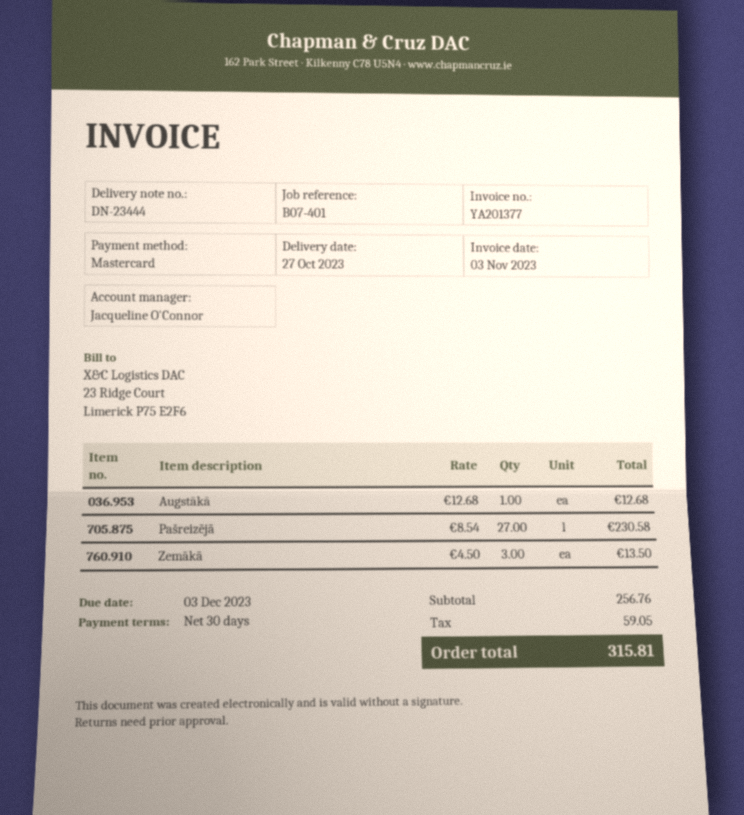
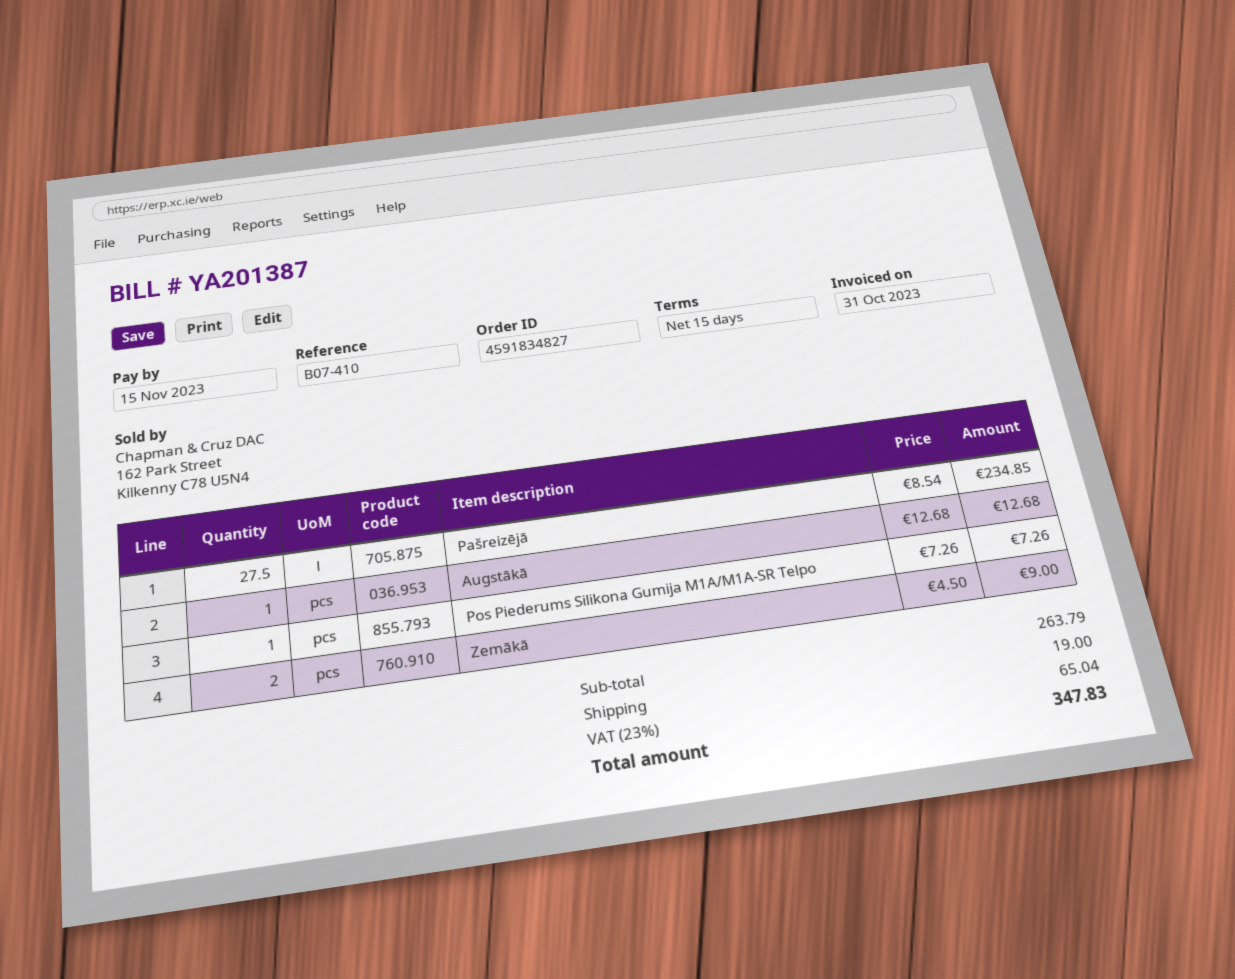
invoice number: YA201377 -> YA201387
invoice date: 2023-11-03 -> 2023-10-31
payment terms: 30 days -> 15 days
due date: 2023-12-03 -> 2023-11-15
reference: B07-401 -> B07-410
Pašreizējā: 27 x 8.54 = 230.58 -> 27.5 x 8.54 = 234.85
Zemākā: 3 x 4.50 = 13.50 -> 2 x 4.50 = 9.00
Pos Piederums Silikona Gumija M1A/M1A-SR Telpo: none -> 1 x 7.26 = 7.26
subtotal: 256.76 -> 263.79
shipping: none -> 19.00
tax: 59.05 -> 65.04
total: 315.81 -> 347.83

